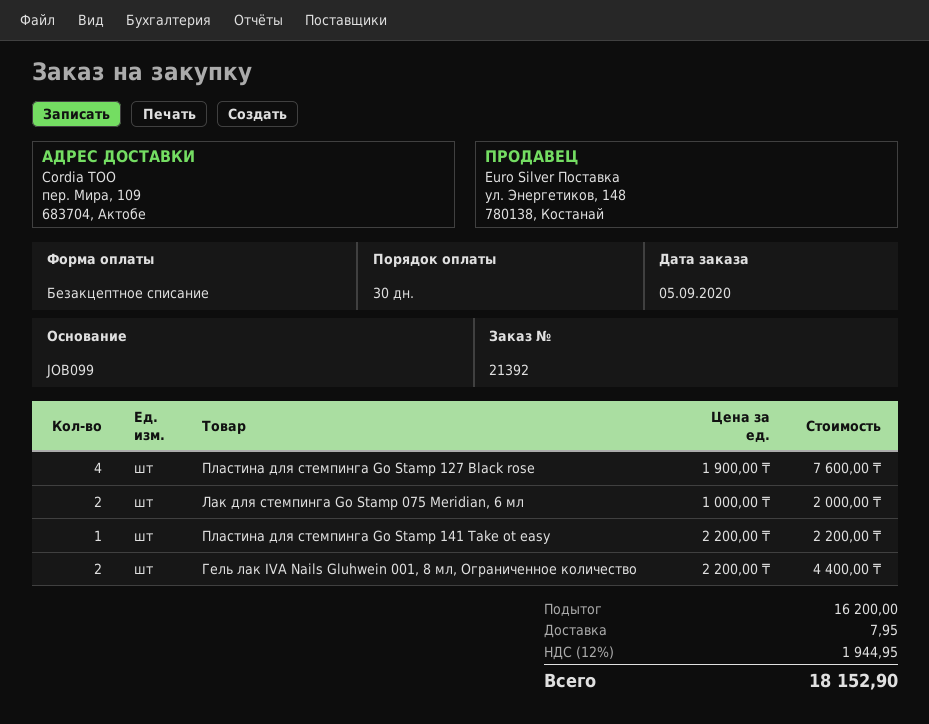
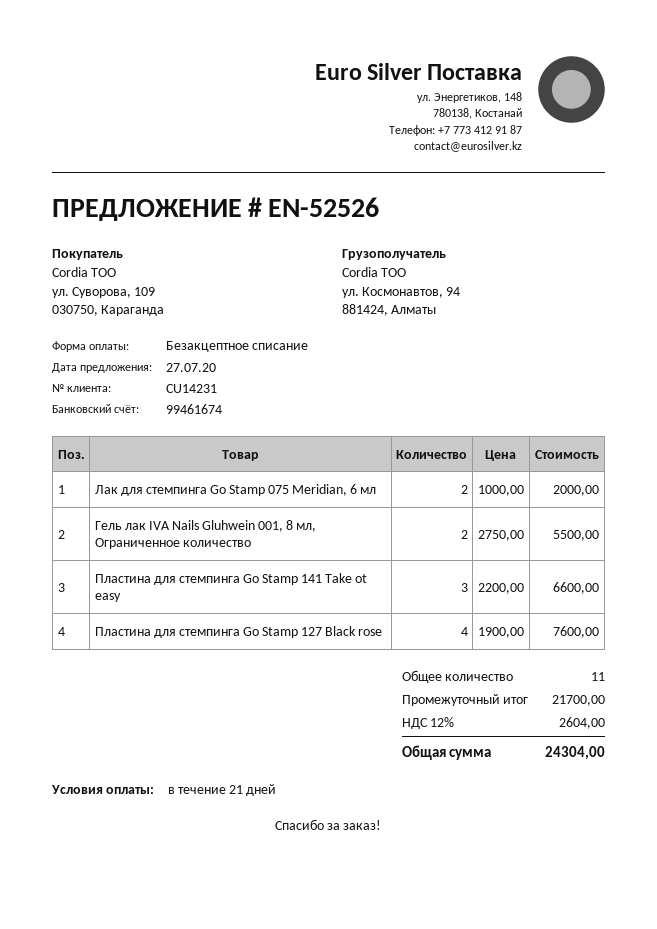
payment terms: 30 days -> 21 days
ship to: пер. Мира, 109, 683704, Актобе -> ул. Космонавтов, 94, 881424, Алматы
Пластина для стемпинга Go Stamp 141 Take ot easy: 1 x 2200.00 = 2200.00 -> 3 x 2200.00 = 6600.00
Гель лак IVA Nails Gluhwein 001, 8 мл, Ограниченное количество: 2 x 2200.00 = 4400.00 -> 2 x 2750.00 = 5500.00
subtotal: 16200.00 -> 21700.00
shipping: 7.95 -> none
tax: 12% = 1944.95 -> 12% = 2604.00
total: 18152.90 -> 24304.00

